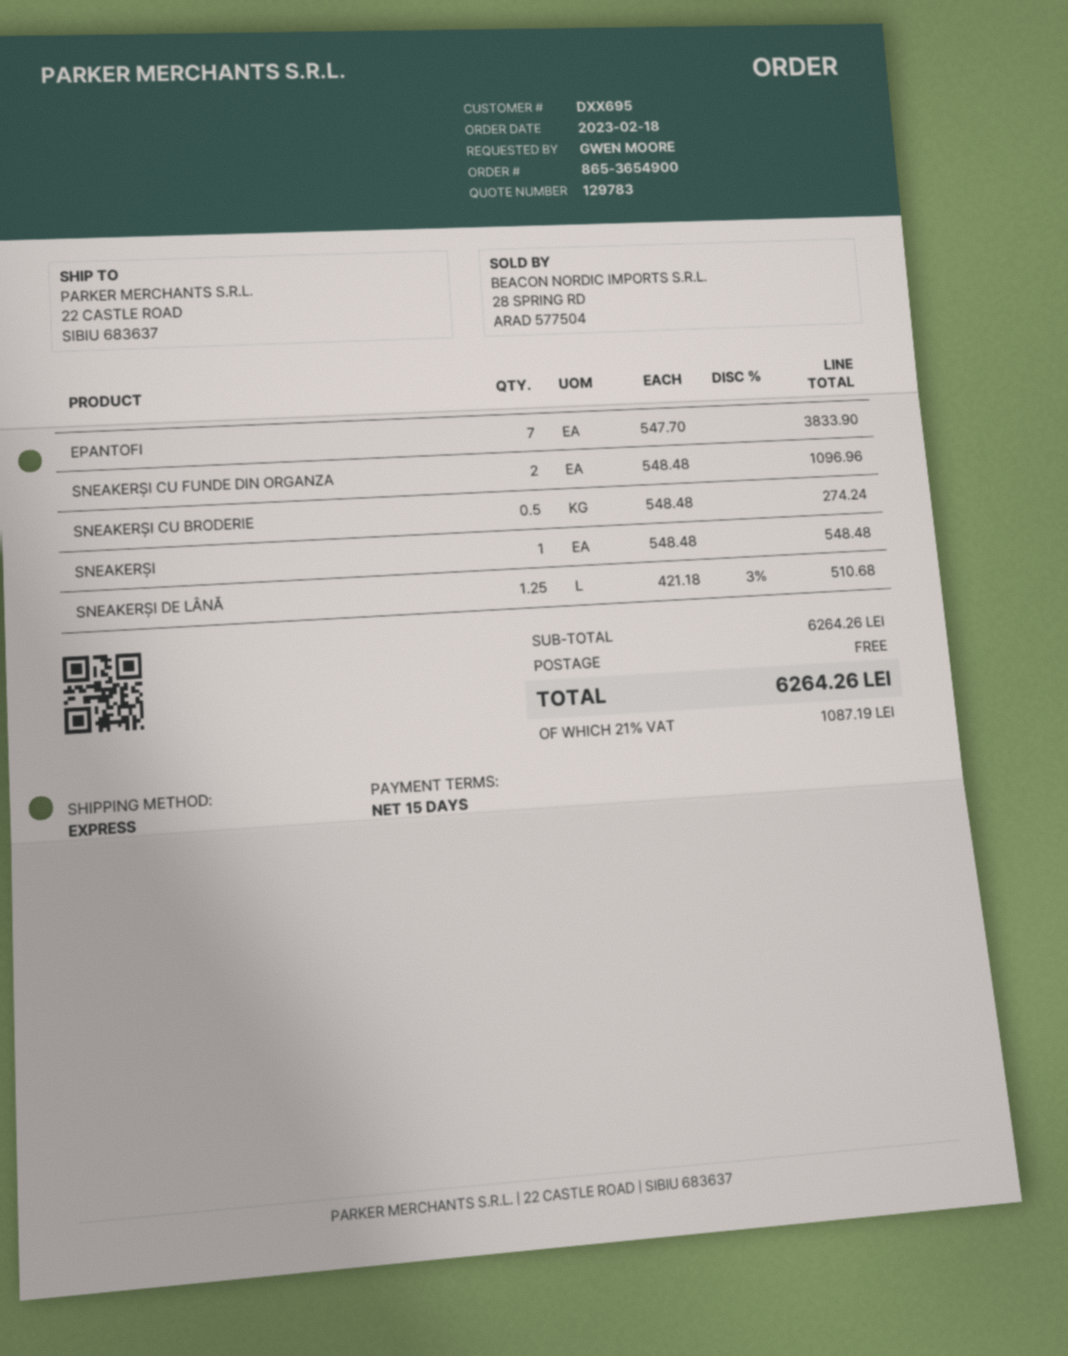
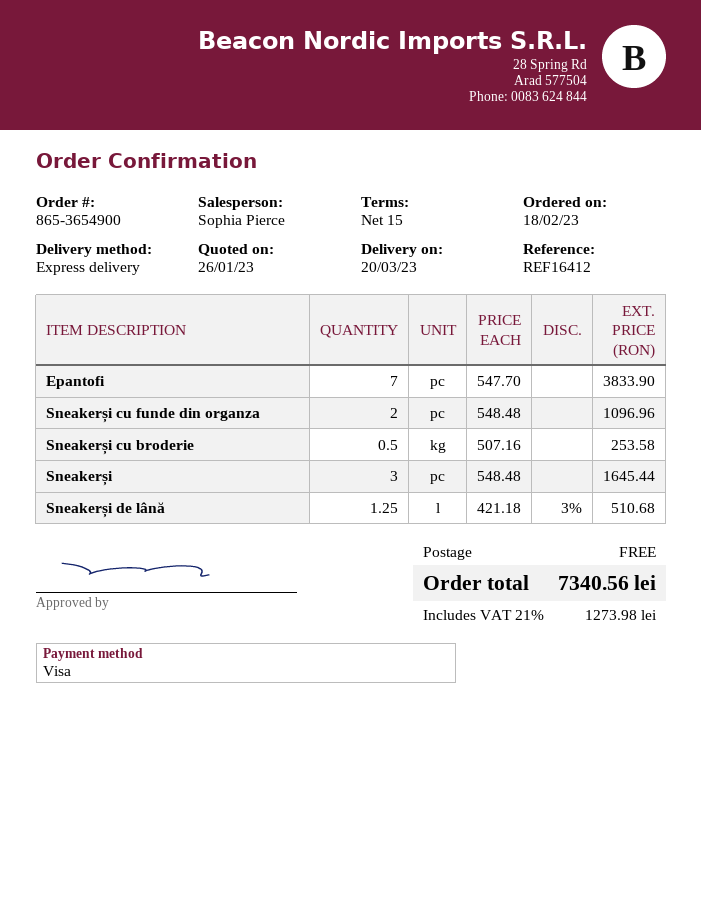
SNEAKERȘI CU BRODERIE: 0.5 x 548.48 = 274.24 -> 0.5 x 507.16 = 253.58
SNEAKERȘI: 1 x 548.48 = 548.48 -> 3 x 548.48 = 1645.44
tax: 21% = 1087.19 -> 21% = 1273.98
total: 6264.26 -> 7340.56

